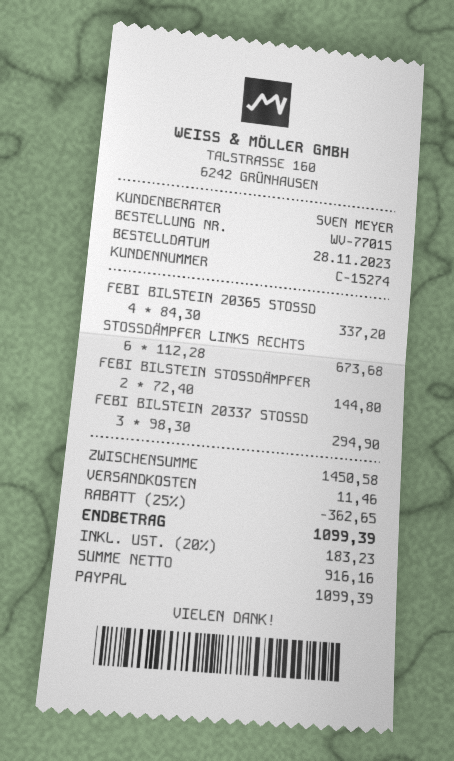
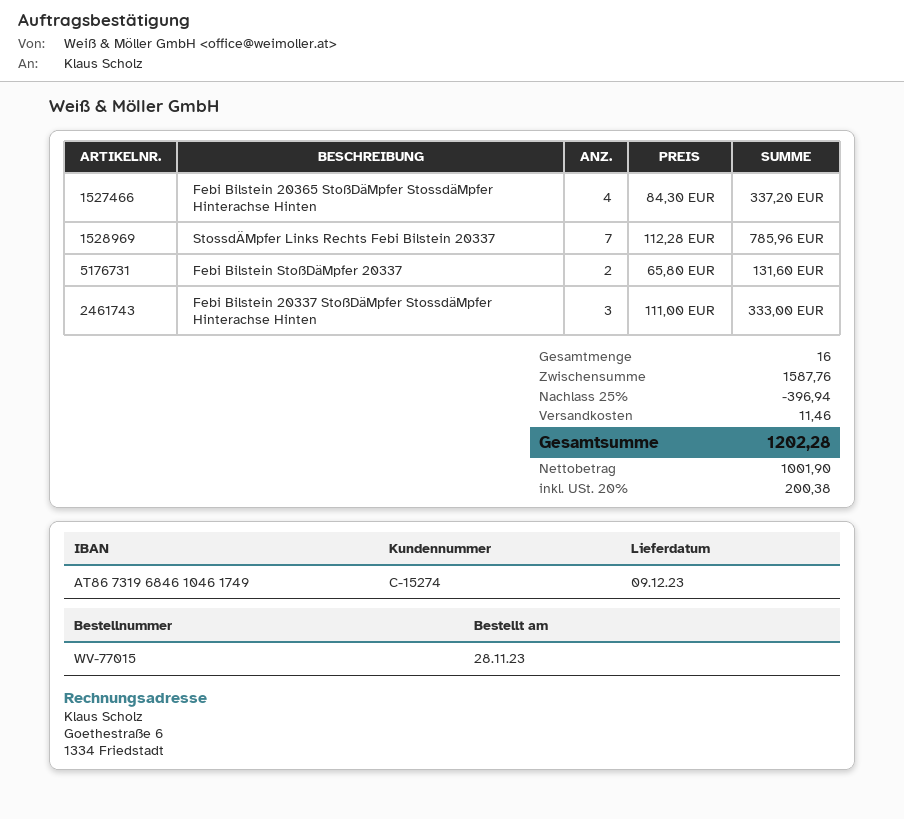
STOSSDÄMPFER LINKS RECHTS: 6 x 112.28 = 673.68 -> 7 x 112.28 = 785.96
FEBI BILSTEIN STOSSDÄMPFER: 2 x 72.40 = 144.80 -> 2 x 65.80 = 131.60
FEBI BILSTEIN 20337 STOSSD: 3 x 98.30 = 294.90 -> 3 x 111.00 = 333.00
subtotal: 1450.58 -> 1587.76
discount: 25% = 362.65 -> 25% = 396.94
net: 916.16 -> 1001.90
tax: 20% = 183.23 -> 20% = 200.38
total: 1099.39 -> 1202.28

